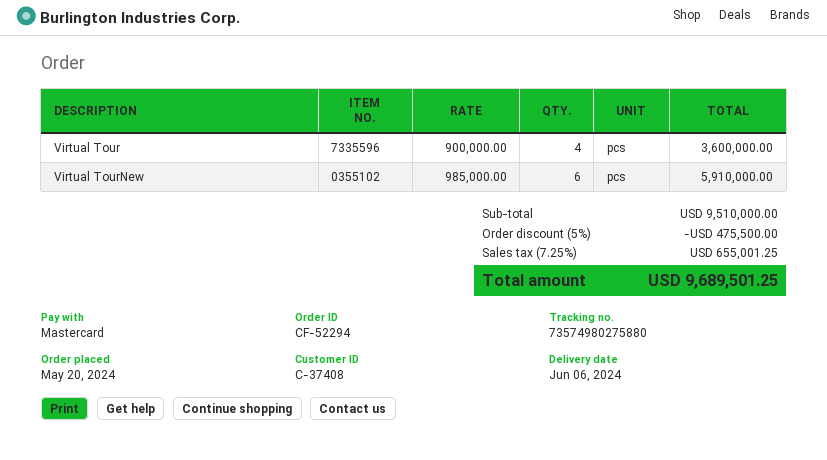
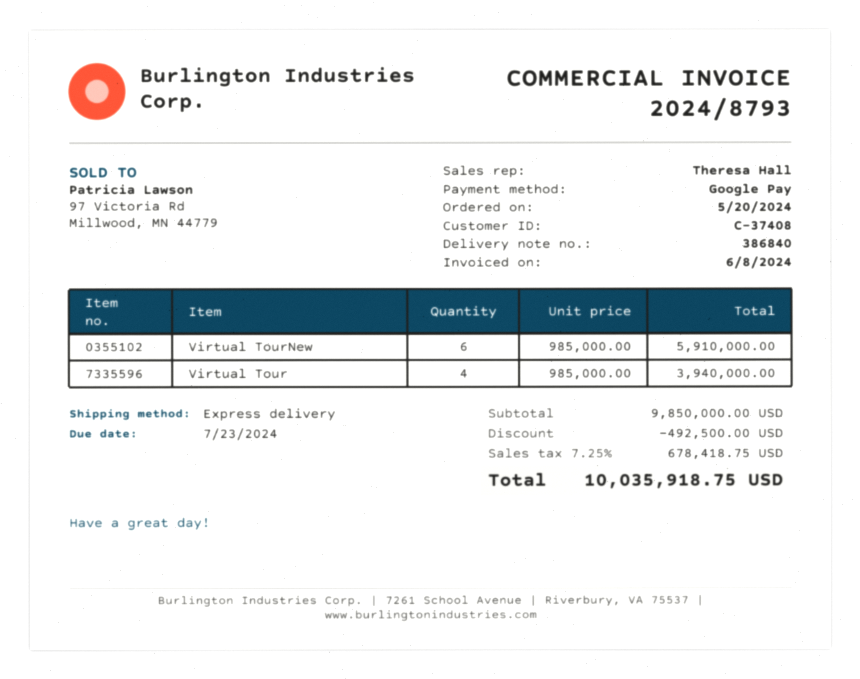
payment method: Mastercard -> Google Pay
Virtual Tour: 4 x 900000.00 = 3600000.00 -> 4 x 985000.00 = 3940000.00
subtotal: 9510000.00 -> 9850000.00
discount: 475500.00 -> 492500.00
tax: 7.25% = 655001.25 -> 7.25% = 678418.75
total: 9689501.25 -> 10035918.75

